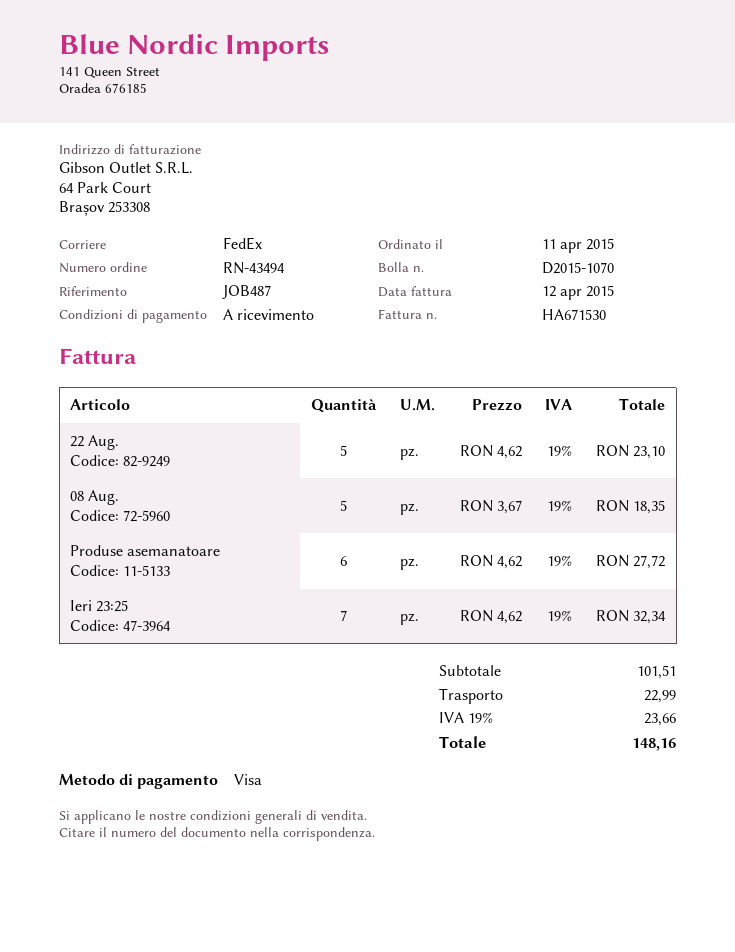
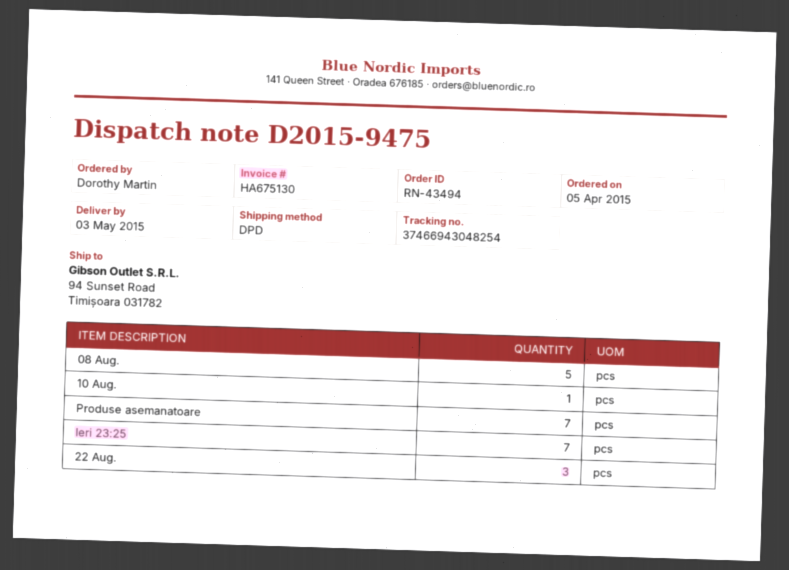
order date: 2015-04-11 -> 2015-04-05
delivery note number: D2015-1070 -> D2015-9475
invoice number: HA671530 -> HA675130
shipping method: FedEx -> DPD
22 Aug.: 5 -> 3
Produse asemanatoare: 6 -> 7
10 Aug.: none -> 1

